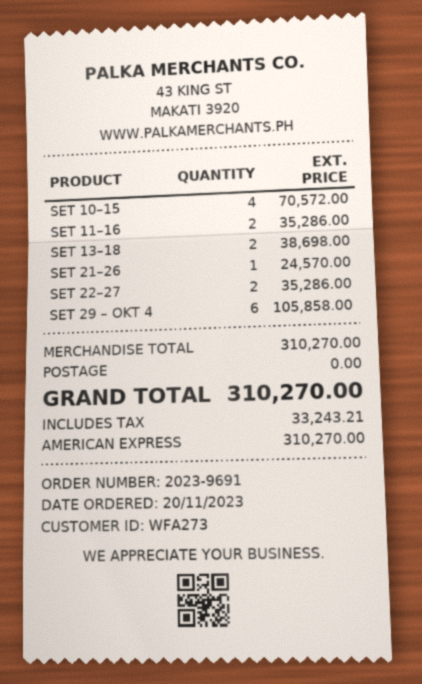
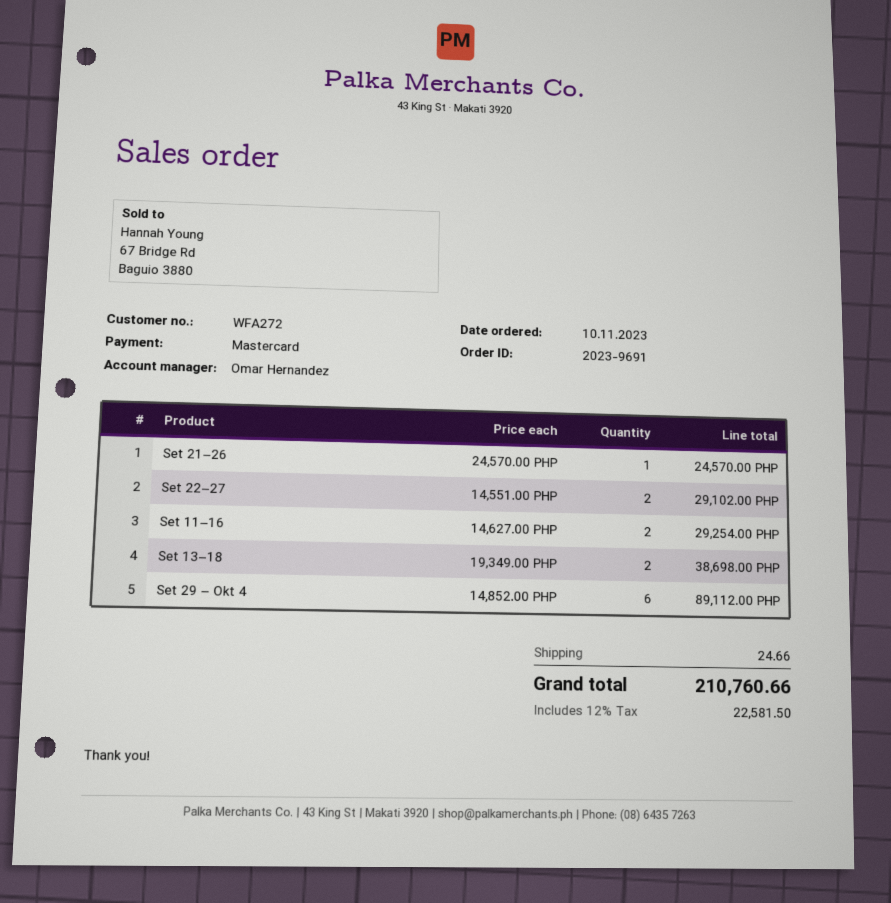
order date: 2023-11-20 -> 2023-11-10
customer number: WFA273 -> WFA272
payment method: American Express -> Mastercard
SET 10–15: 4 for 70572.00 -> none
SET 11–16: 2 for 35286.00 -> 2 for 29254.00
SET 22–27: 2 for 35286.00 -> 2 for 29102.00
SET 29 – OKT 4: 6 for 105858.00 -> 6 for 89112.00
shipping: 0.00 -> 24.66
tax: 33243.21 -> 22581.50
total: 310270.00 -> 210760.66

